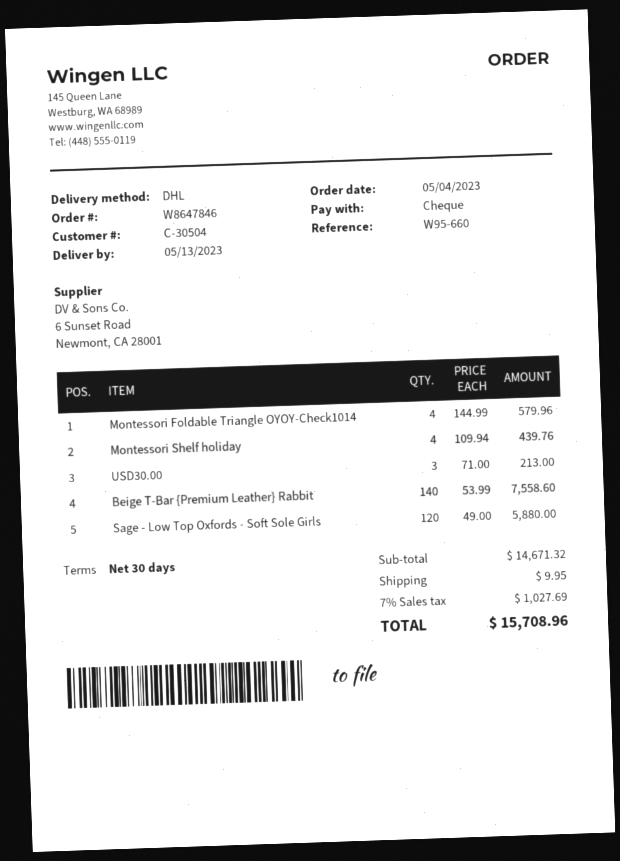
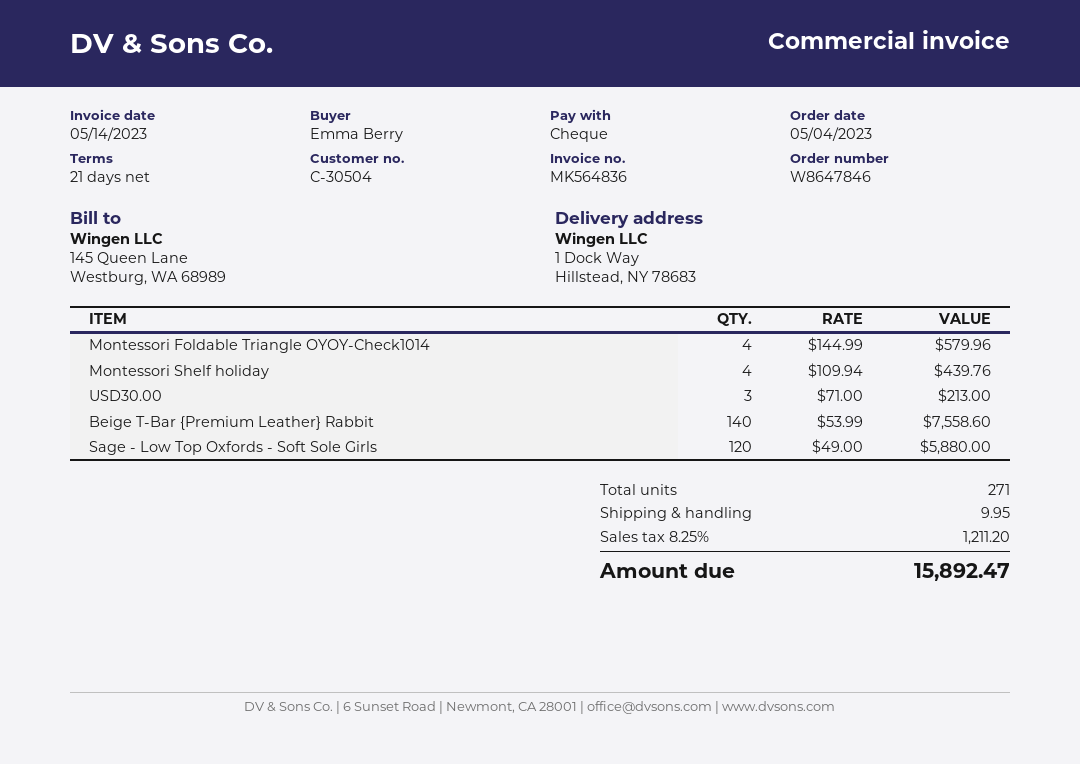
payment terms: 30 days -> 21 days
tax: 7% = 1027.69 -> 8.25% = 1211.20
total: 15708.96 -> 15892.47

